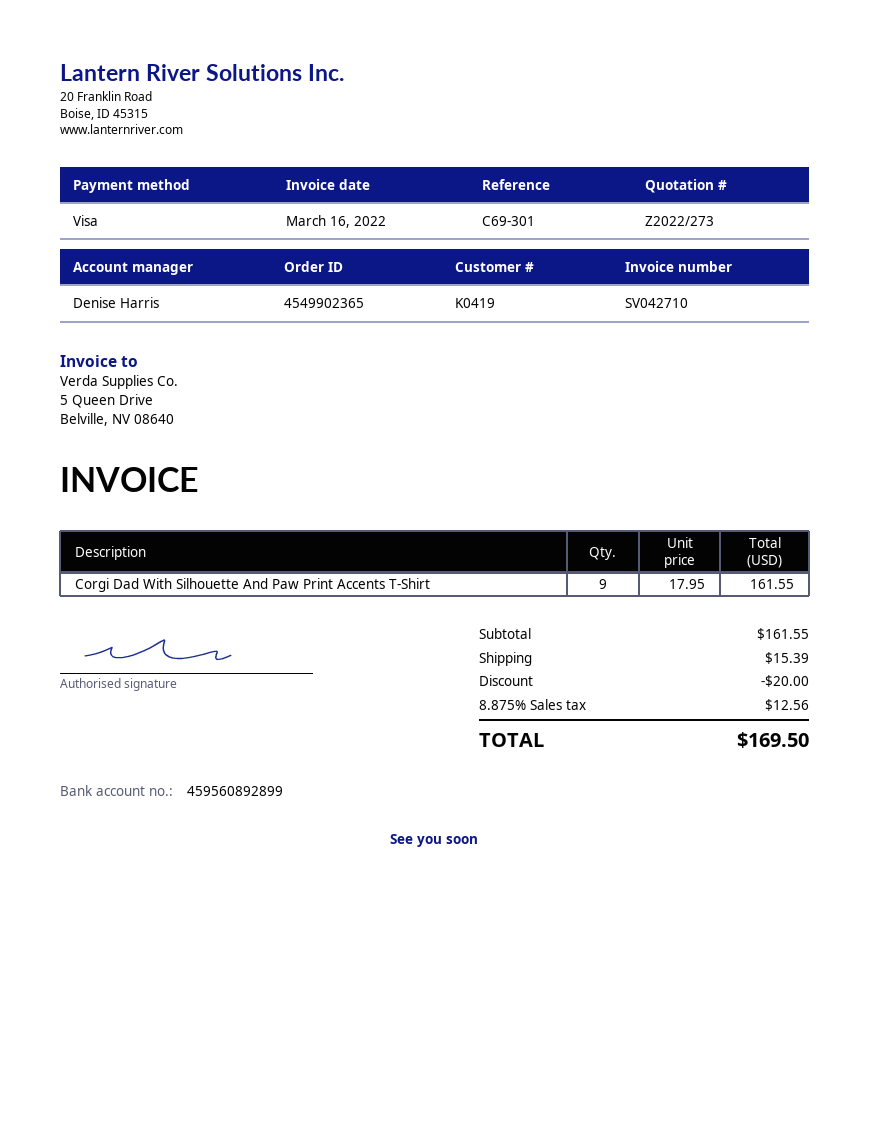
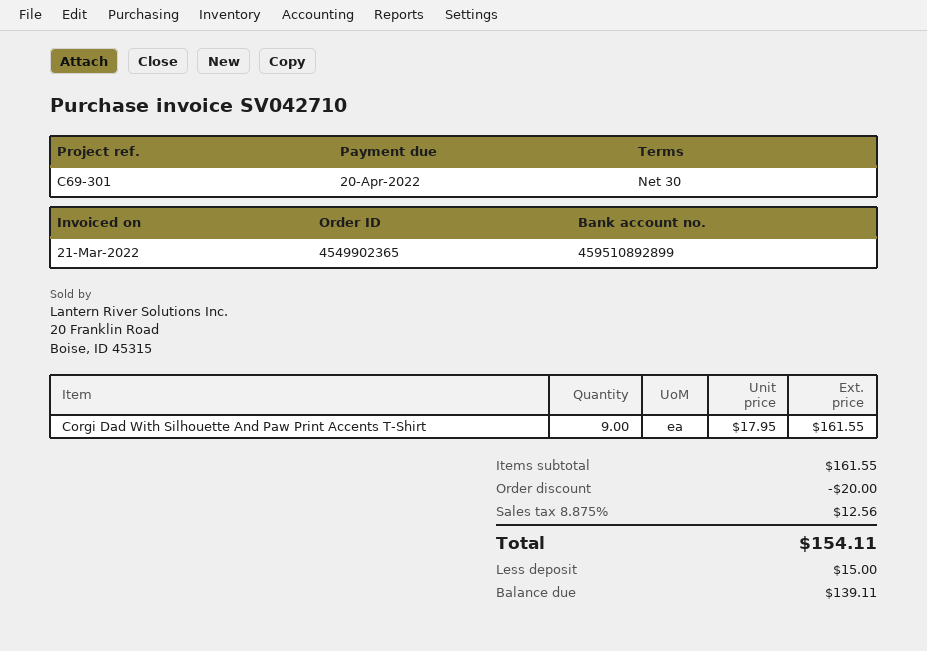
invoice date: 2022-03-16 -> 2022-03-21
bank account: 459560892899 -> 459510892899
shipping: 15.39 -> none
total: 169.50 -> 154.11

